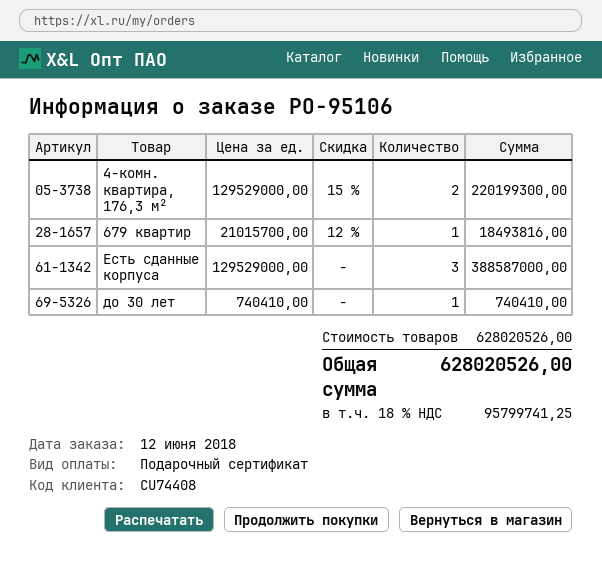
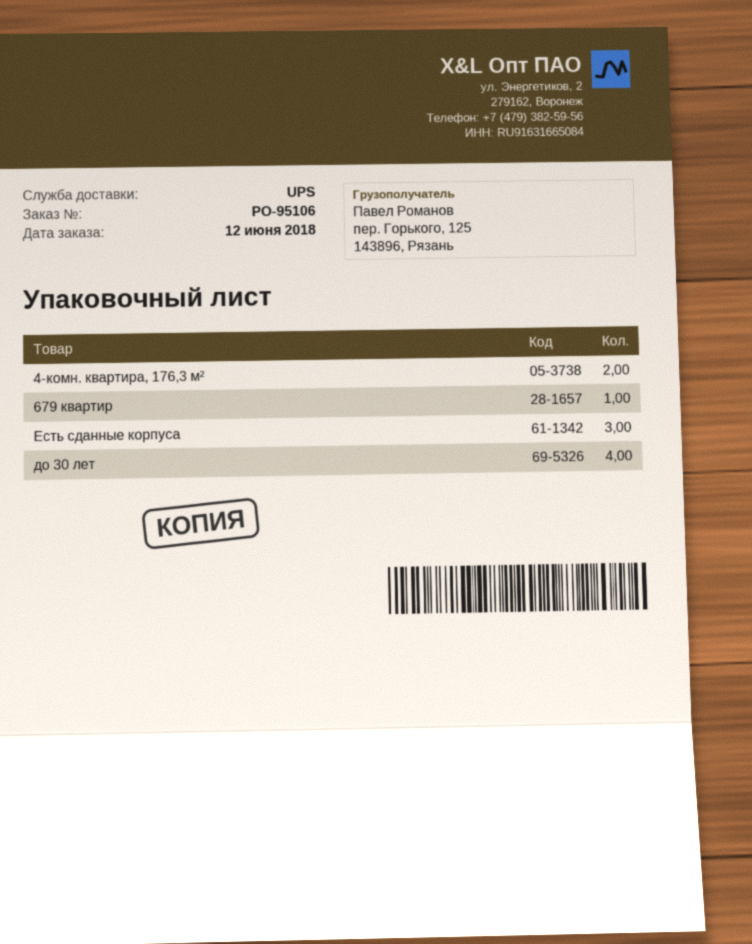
до 30 лет: 1 -> 4

